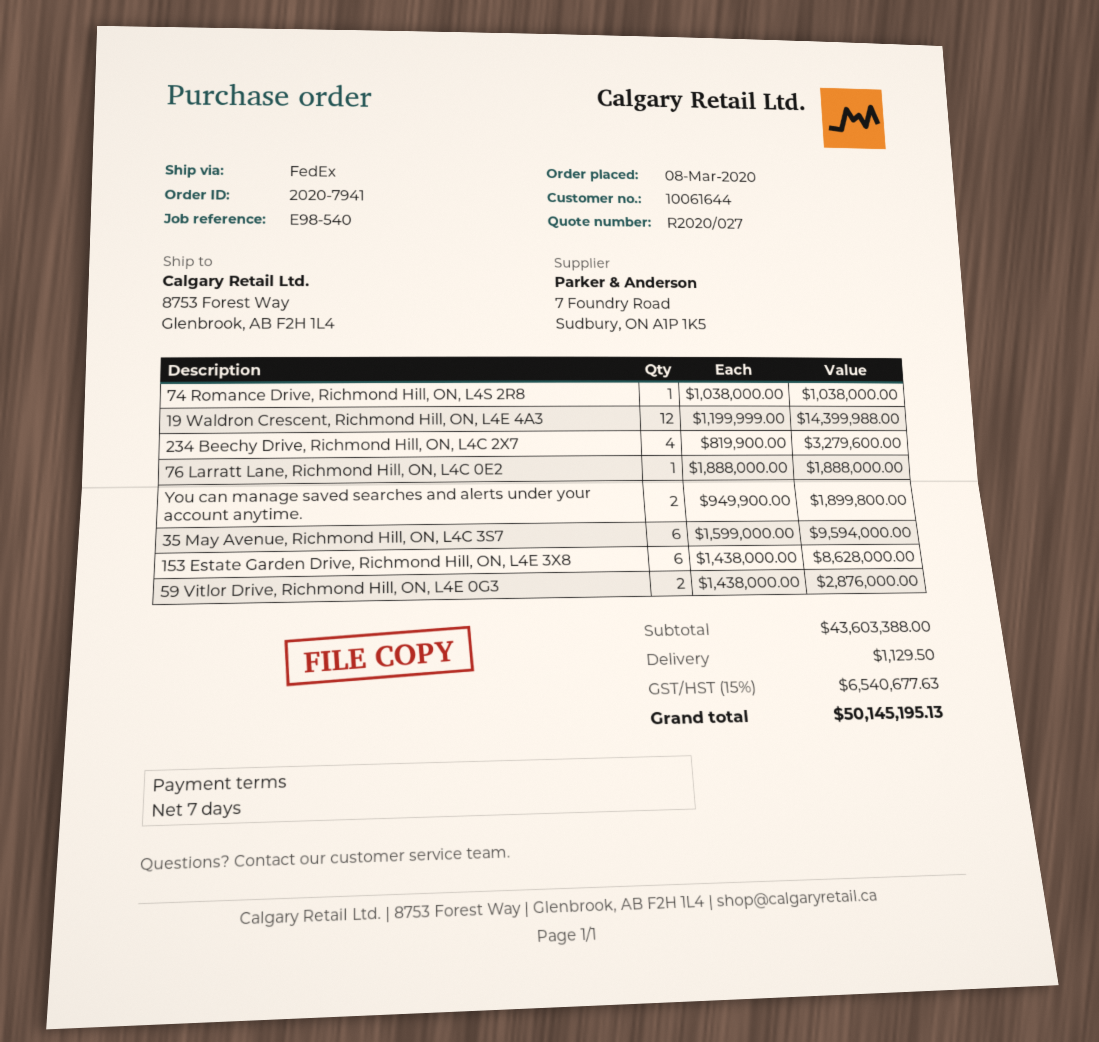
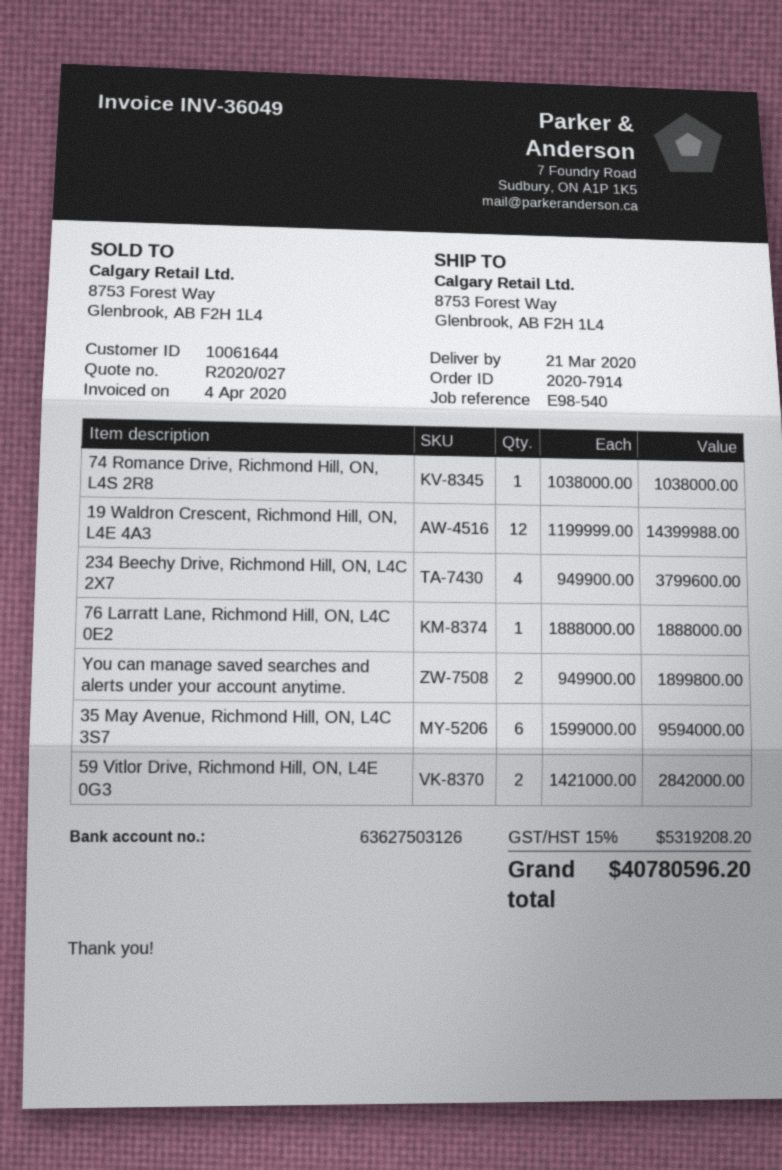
order number: 2020-7941 -> 2020-7914
234 Beechy Drive, Richmond Hill, ON, L4C 2X7: 4 x 819900.00 = 3279600.00 -> 4 x 949900.00 = 3799600.00
153 Estate Garden Drive, Richmond Hill, ON, L4E 3X8: 6 x 1438000.00 = 8628000.00 -> none
59 Vitlor Drive, Richmond Hill, ON, L4E 0G3: 2 x 1438000.00 = 2876000.00 -> 2 x 1421000.00 = 2842000.00
shipping: 1129.50 -> none
tax: 15% = 6540677.63 -> 15% = 5319208.20
total: 50145195.13 -> 40780596.20

